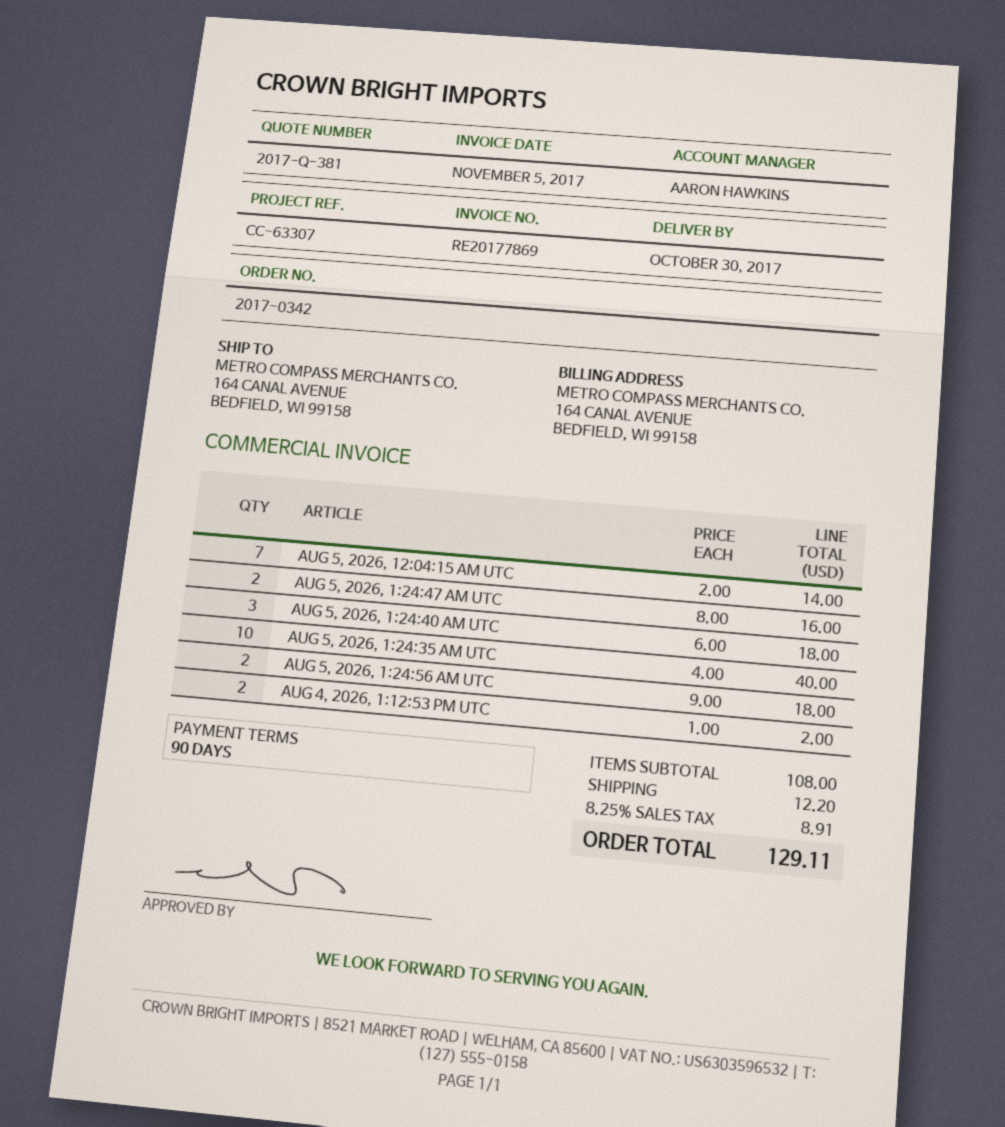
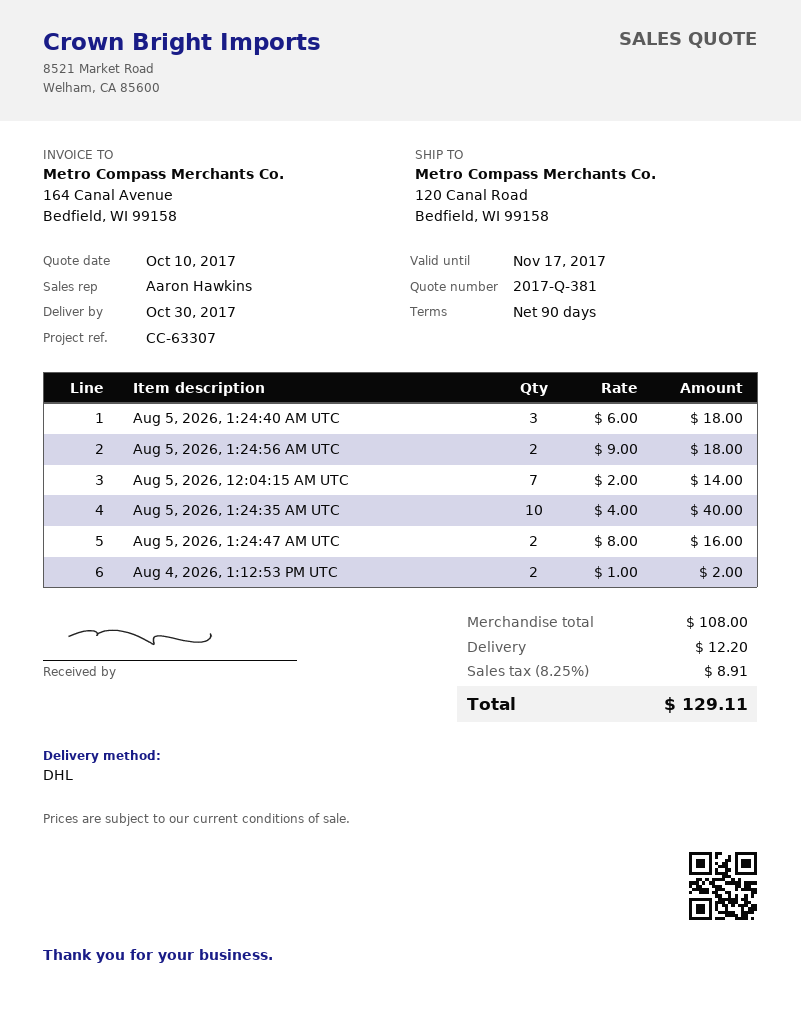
ship to: 164 CANAL AVENUE, BEDFIELD, WI 99158 -> 120 Canal Road, Bedfield, WI 99158

